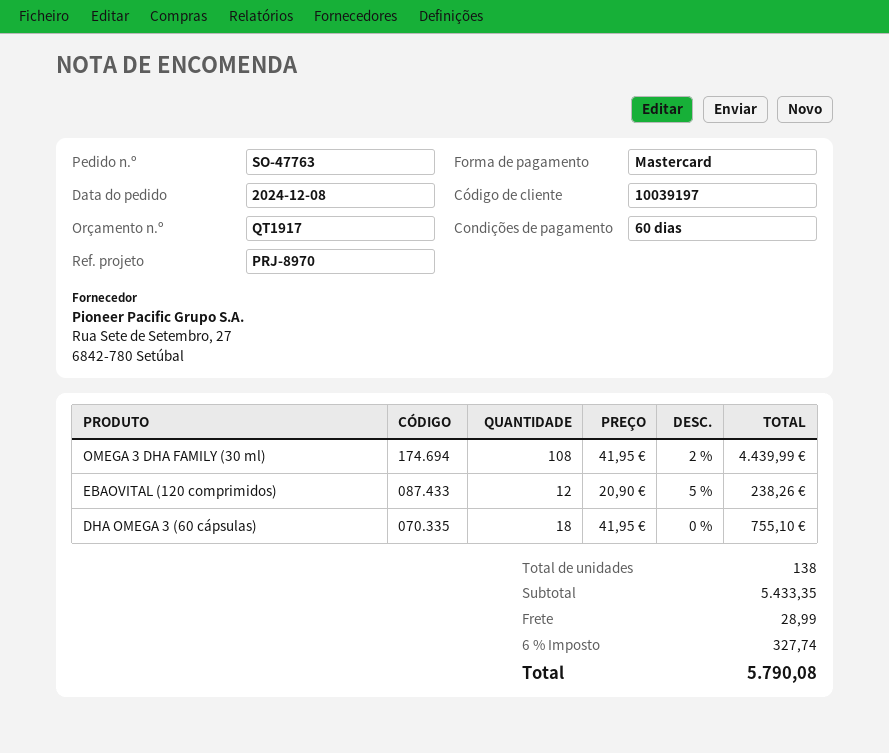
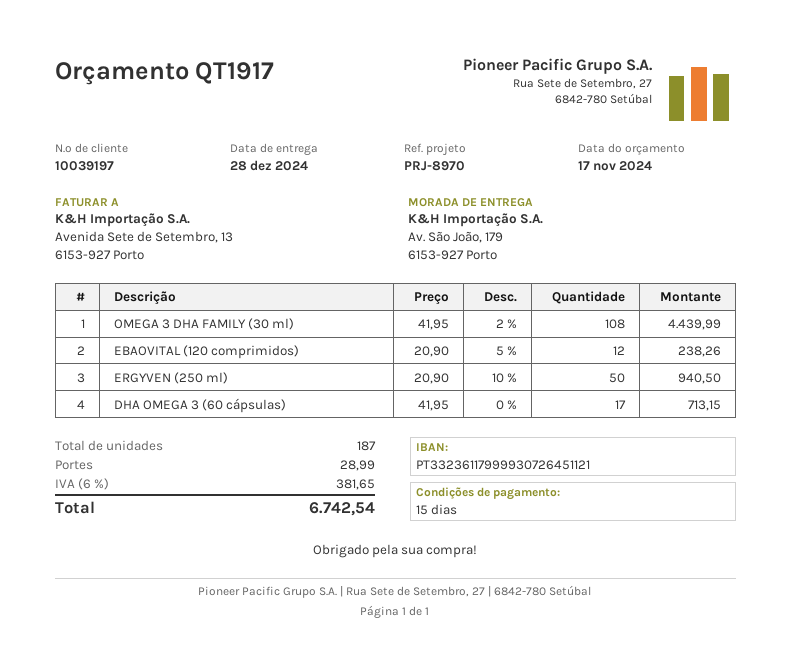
payment terms: 60 days -> 15 days
DHA OMEGA 3 (60 cápsulas): 18 x 41.95 = 755.10 -> 17 x 41.95 = 713.15
ERGYVEN (250 ml): none -> 50 x 20.90 - 10% = 940.50
total quantity: 138 -> 187
tax: 6% = 327.74 -> 6% = 381.65
total: 5790.08 -> 6742.54

